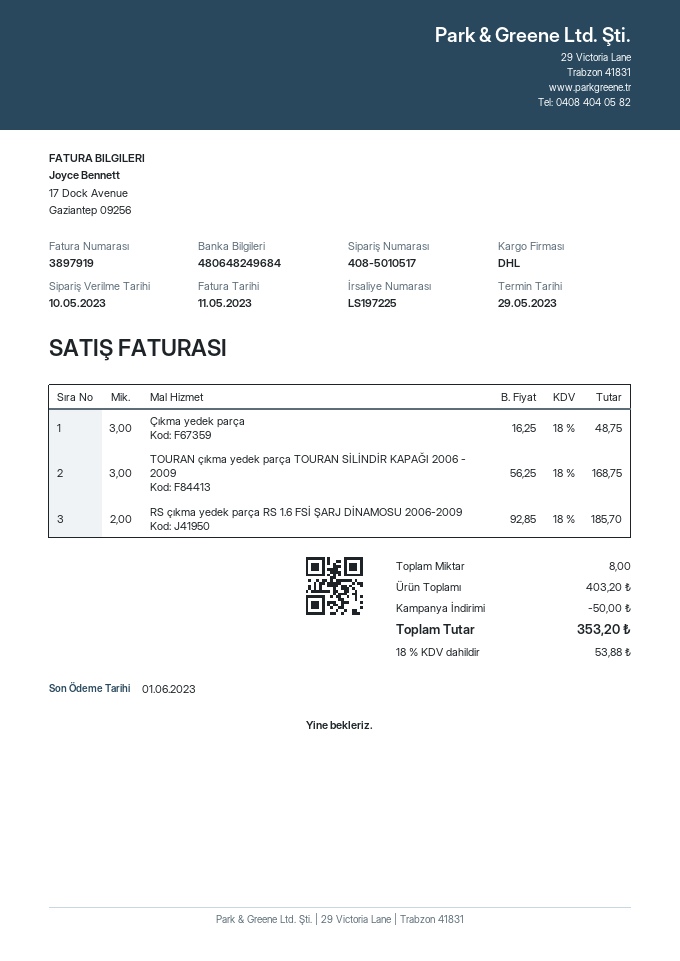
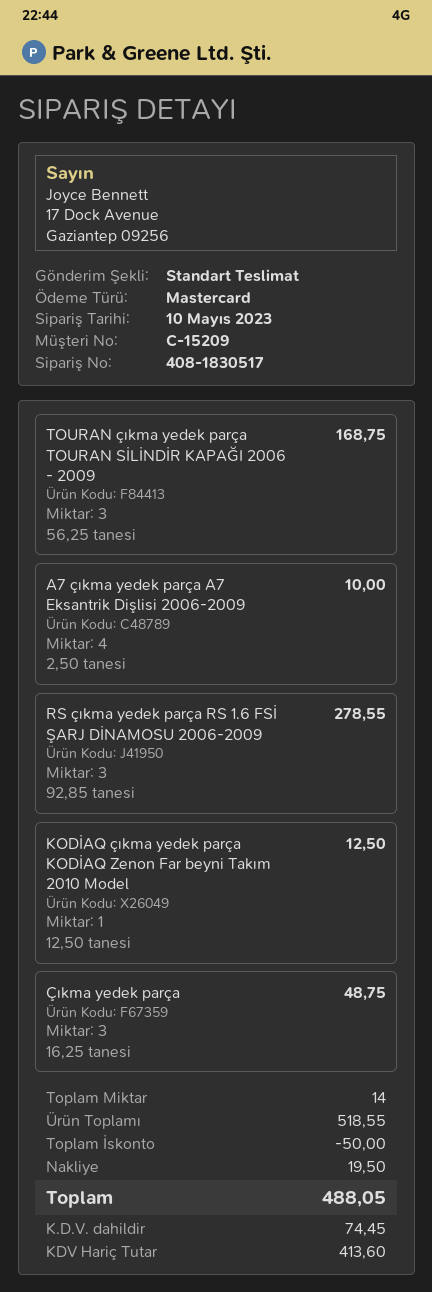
order number: 408-5010517 -> 408-1830517
shipping method: DHL -> standard
RS çıkma yedek parça RS 1.6 FSİ ŞARJ DİNAMOSU 2006-2009: 2 x 92.85 = 185.70 -> 3 x 92.85 = 278.55
A7 çıkma yedek parça A7 Eksantrik Dişlisi 2006-2009: none -> 4 x 2.50 = 10.00
KODİAQ çıkma yedek parça KODİAQ Zenon Far beyni Takım 2010 Model: none -> 1 x 12.50 = 12.50
total quantity: 8 -> 14
subtotal: 403.20 -> 518.55
shipping: none -> 19.50
tax: 53.88 -> 74.45
total: 353.20 -> 488.05

